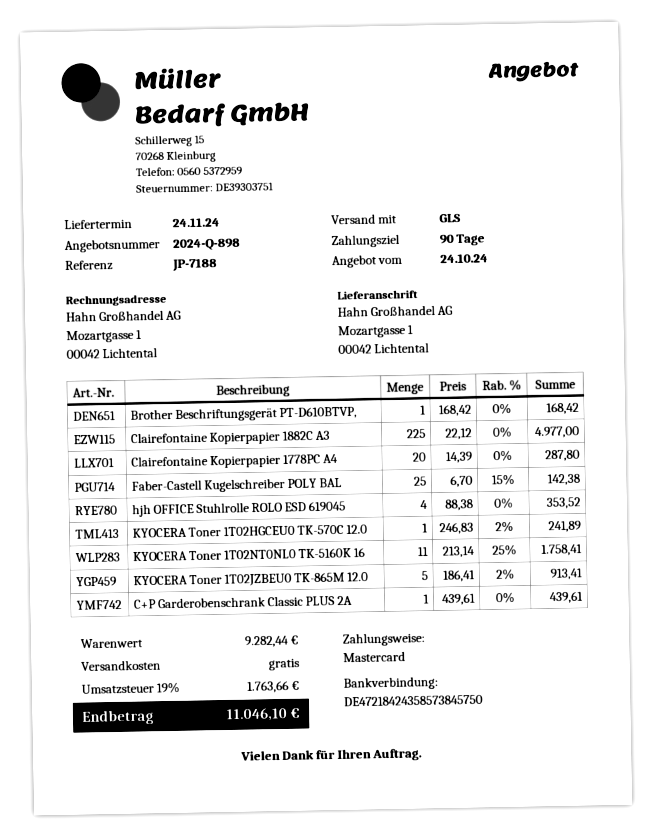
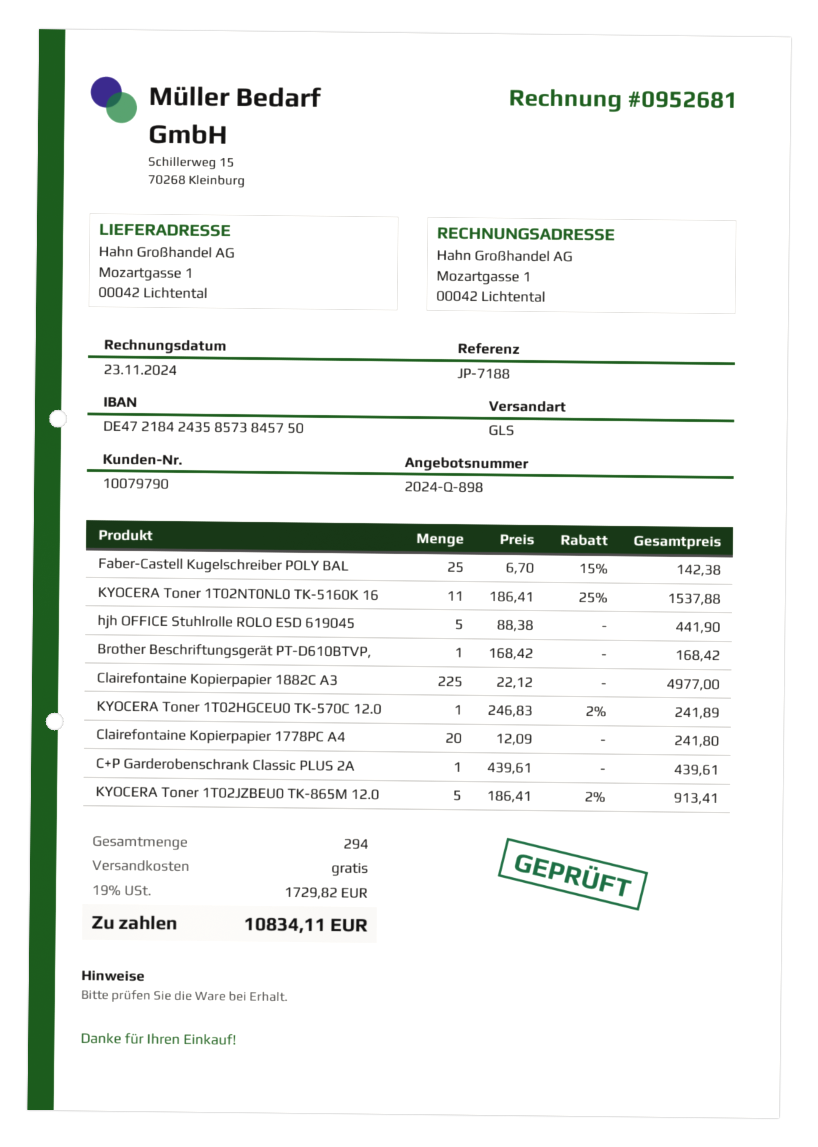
Clairefontaine Kopierpapier 1778PC A4: 20 x 14.39 = 287.80 -> 20 x 12.09 = 241.80
hjh OFFICE Stuhlrolle ROLO ESD 619045: 4 x 88.38 = 353.52 -> 5 x 88.38 = 441.90
KYOCERA Toner 1T02NT0NL0 TK-5160K 16: 11 x 213.14 - 25% = 1758.41 -> 11 x 186.41 - 25% = 1537.88
tax: 19% = 1763.66 -> 19% = 1729.82
total: 11046.10 -> 10834.11

